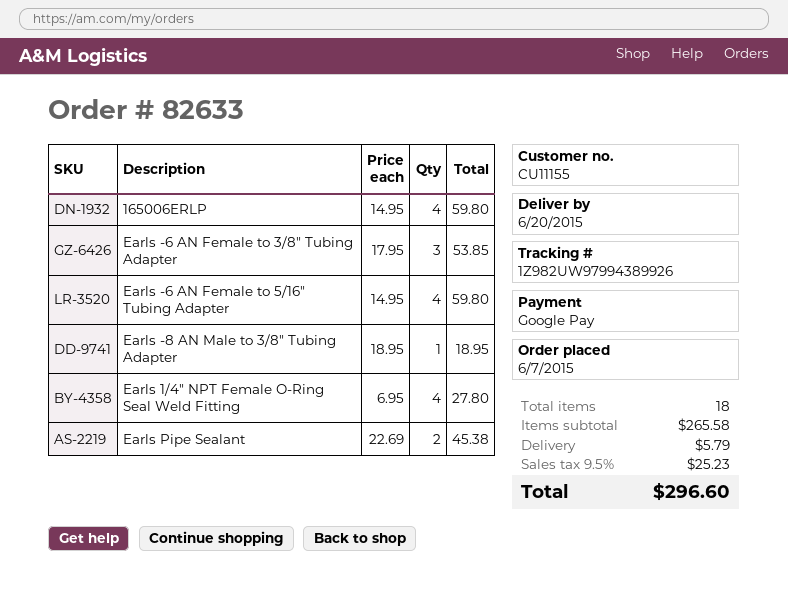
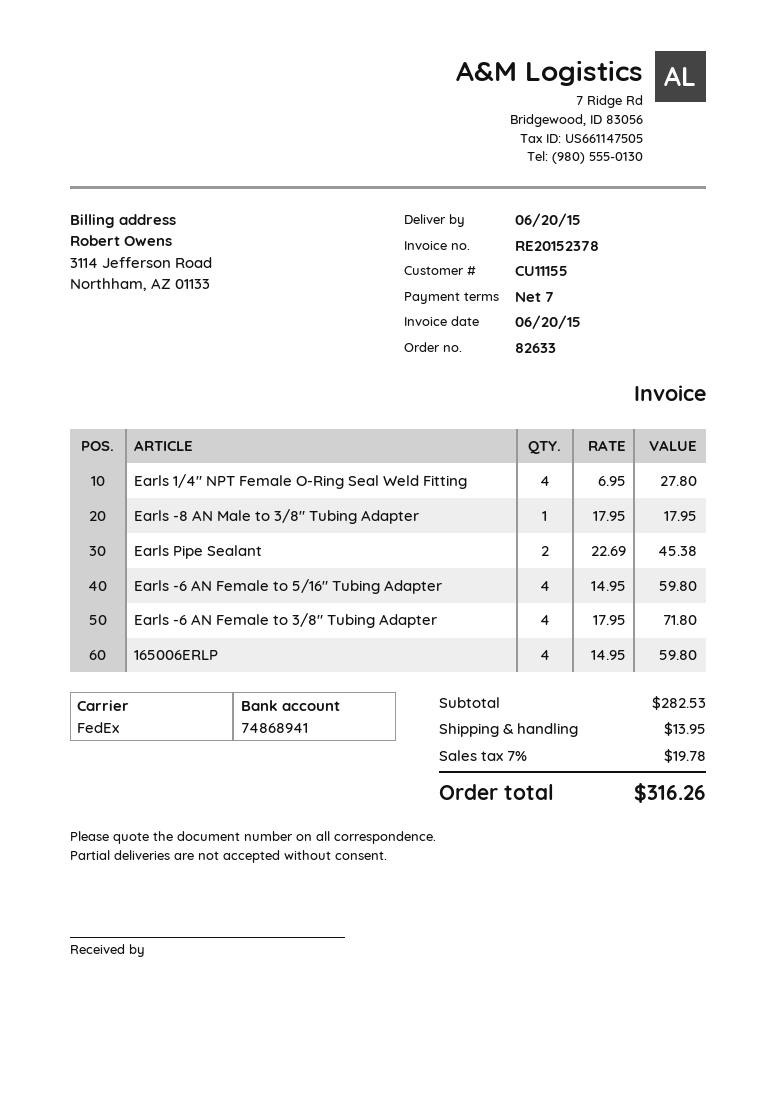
Earls -6 AN Female to 3/8″ Tubing Adapter: 3 x 17.95 = 53.85 -> 4 x 17.95 = 71.80
Earls -8 AN Male to 3/8″ Tubing Adapter: 1 x 18.95 = 18.95 -> 1 x 17.95 = 17.95
subtotal: 265.58 -> 282.53
shipping: 5.79 -> 13.95
tax: 9.5% = 25.23 -> 7% = 19.78
total: 296.60 -> 316.26

